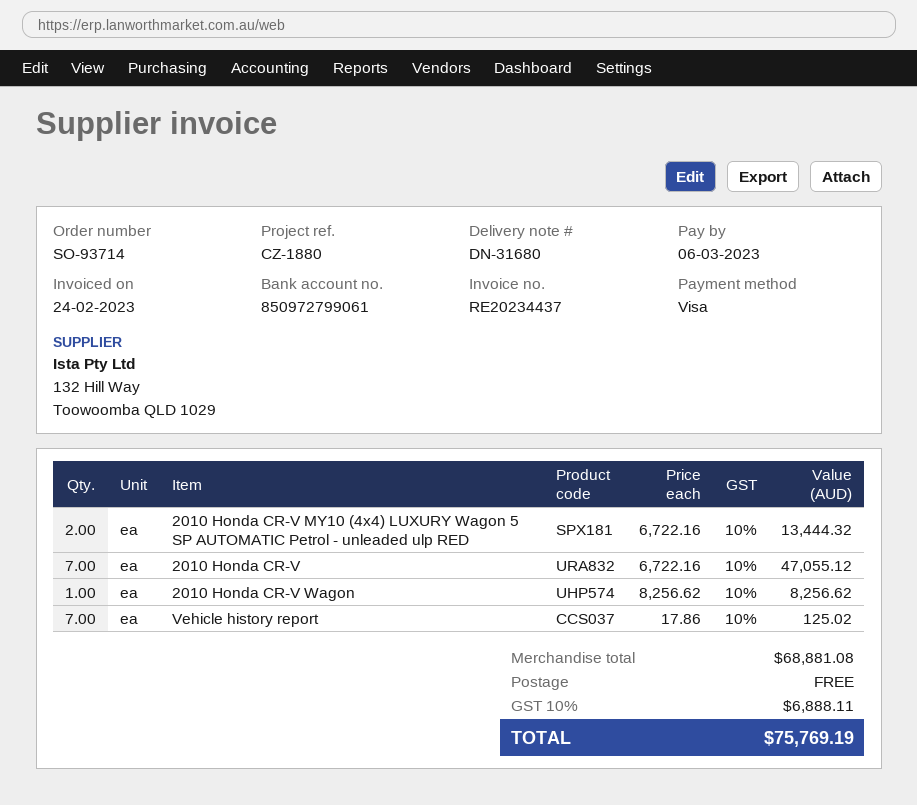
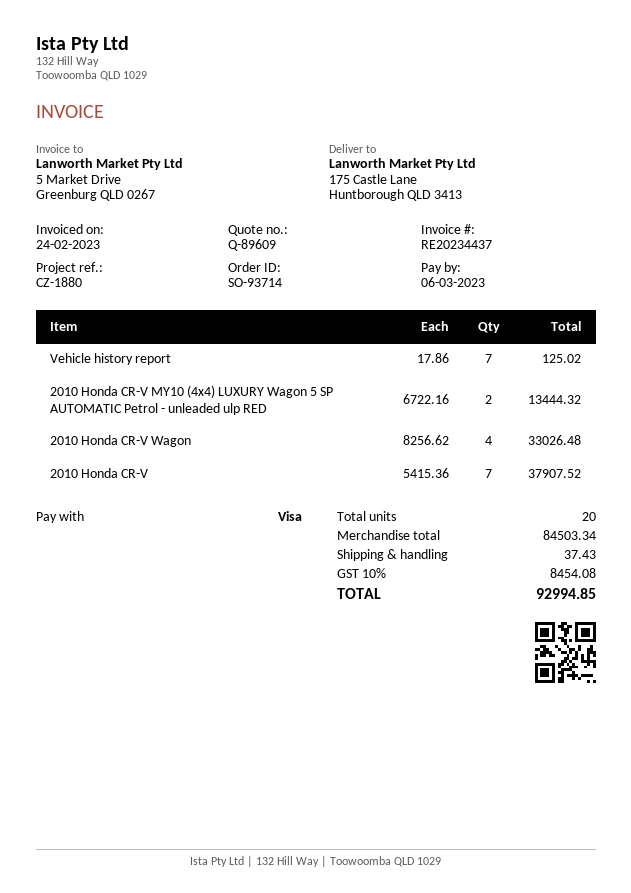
2010 Honda CR-V: 7 x 6722.16 = 47055.12 -> 7 x 5415.36 = 37907.52
2010 Honda CR-V Wagon: 1 x 8256.62 = 8256.62 -> 4 x 8256.62 = 33026.48
subtotal: 68881.08 -> 84503.34
shipping: 0.00 -> 37.43
tax: 10% = 6888.11 -> 10% = 8454.08
total: 75769.19 -> 92994.85

